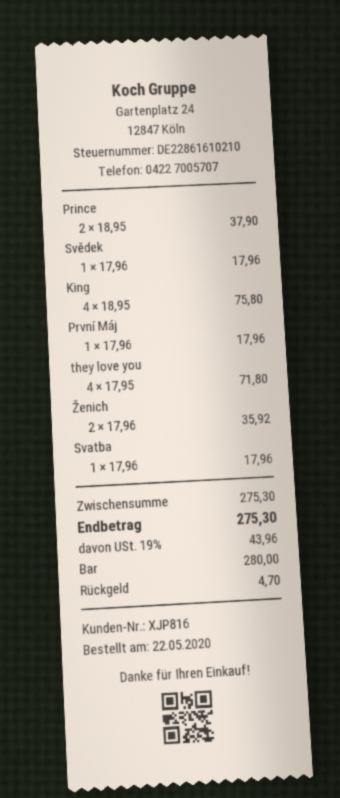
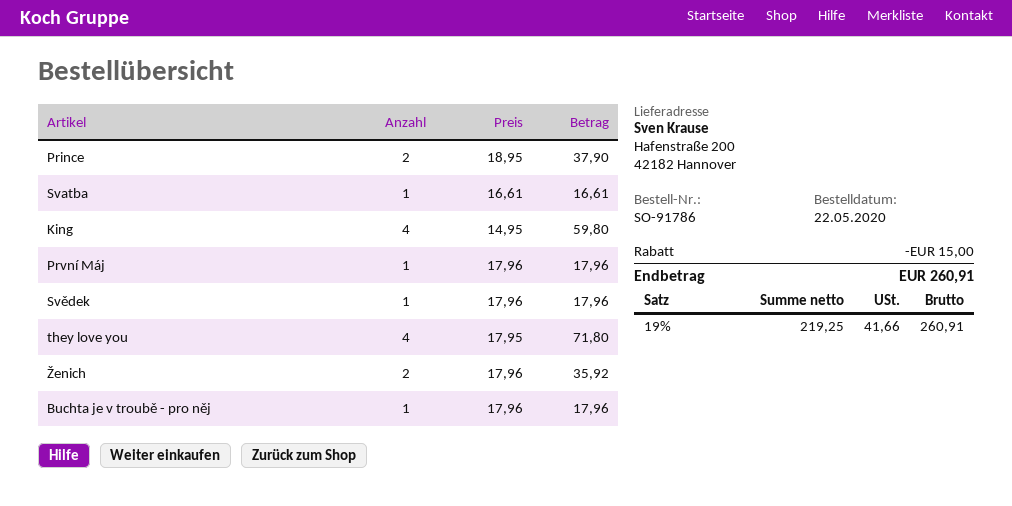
King: 4 x 18.95 = 75.80 -> 4 x 14.95 = 59.80
Svatba: 1 x 17.96 = 17.96 -> 1 x 16.61 = 16.61
Buchta je v troubě - pro něj: none -> 1 x 17.96 = 17.96
discount: none -> 15.00
tax: 19% = 43.96 -> 19% = 41.66
total: 275.30 -> 260.91

